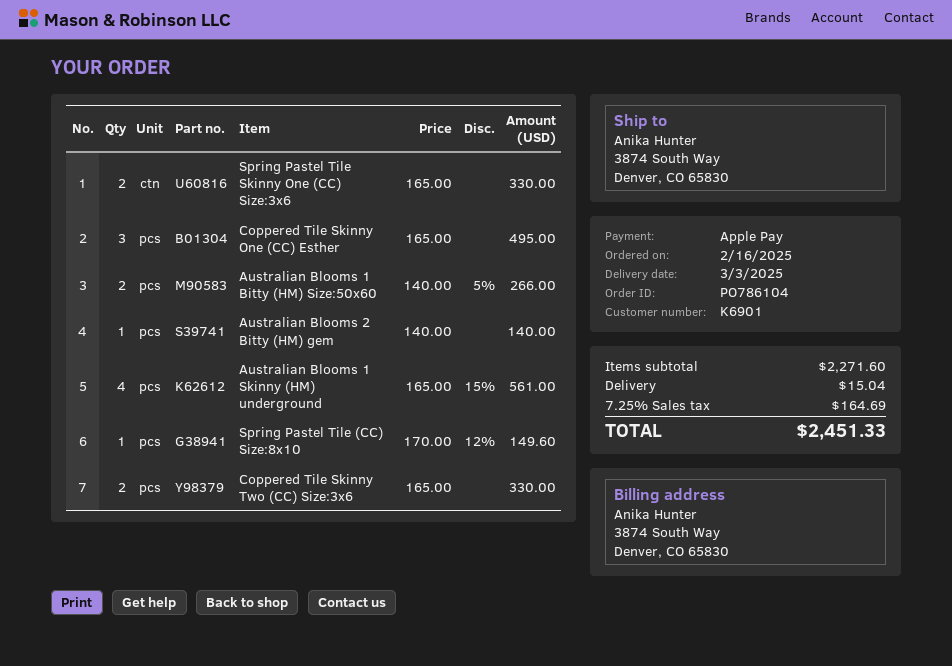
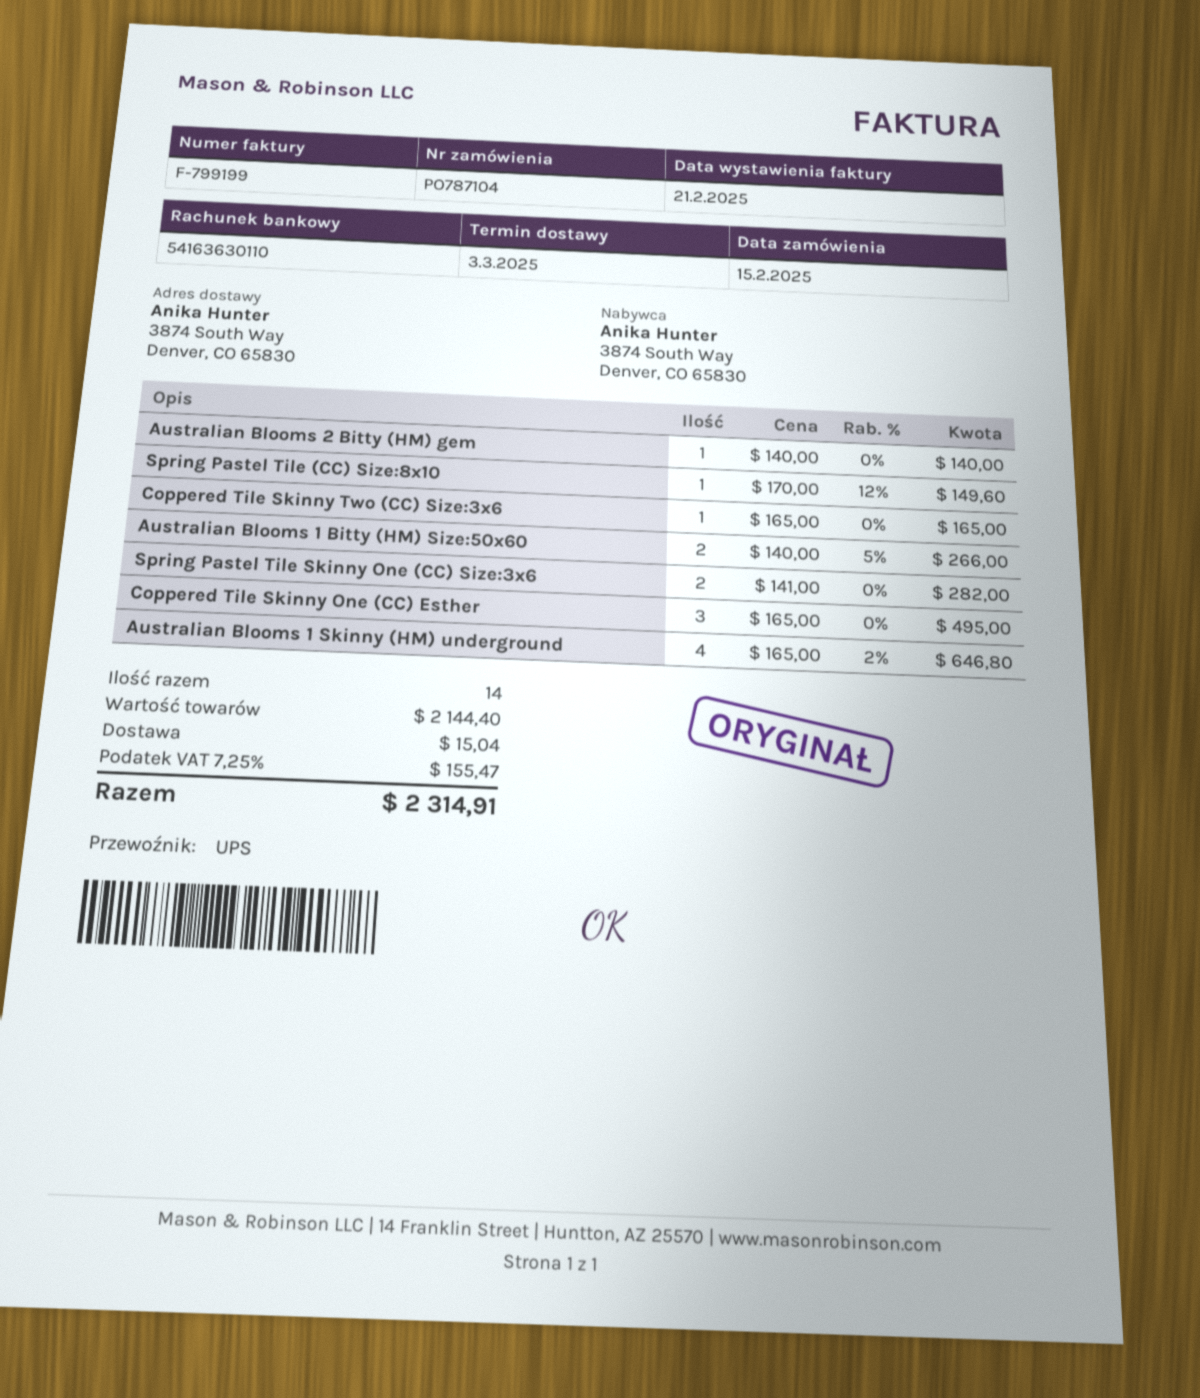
order number: PO786104 -> PO787104
order date: 2025-02-16 -> 2025-02-15
Spring Pastel Tile Skinny One (CC) Size:3x6: 2 x 165.00 = 330.00 -> 2 x 141.00 = 282.00
Australian Blooms 1 Skinny (HM) underground: 4 x 165.00 - 15% = 561.00 -> 4 x 165.00 - 2% = 646.80
Coppered Tile Skinny Two (CC) Size:3x6: 2 x 165.00 = 330.00 -> 1 x 165.00 = 165.00
subtotal: 2271.60 -> 2144.40
tax: 7.25% = 164.69 -> 7.25% = 155.47
total: 2451.33 -> 2314.91

